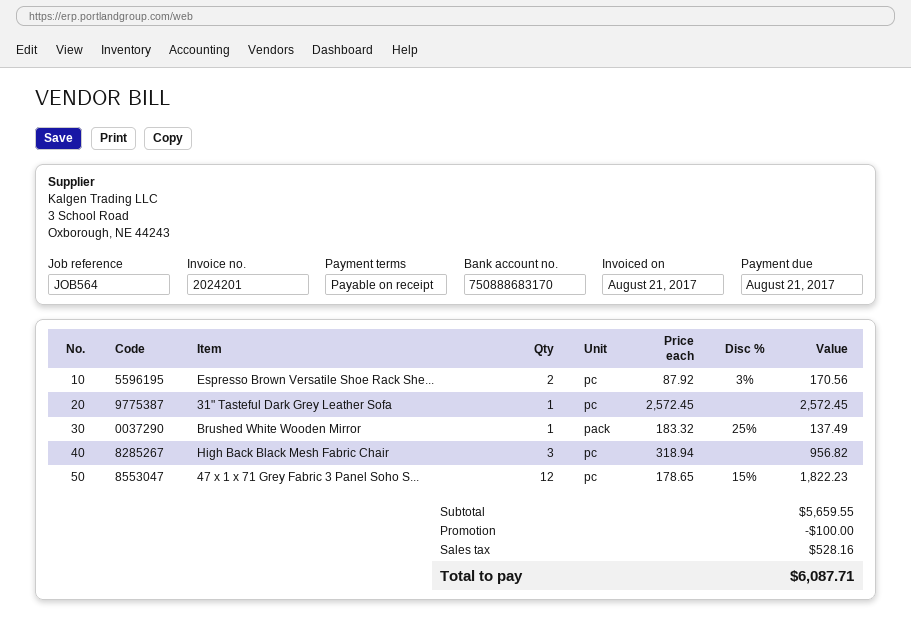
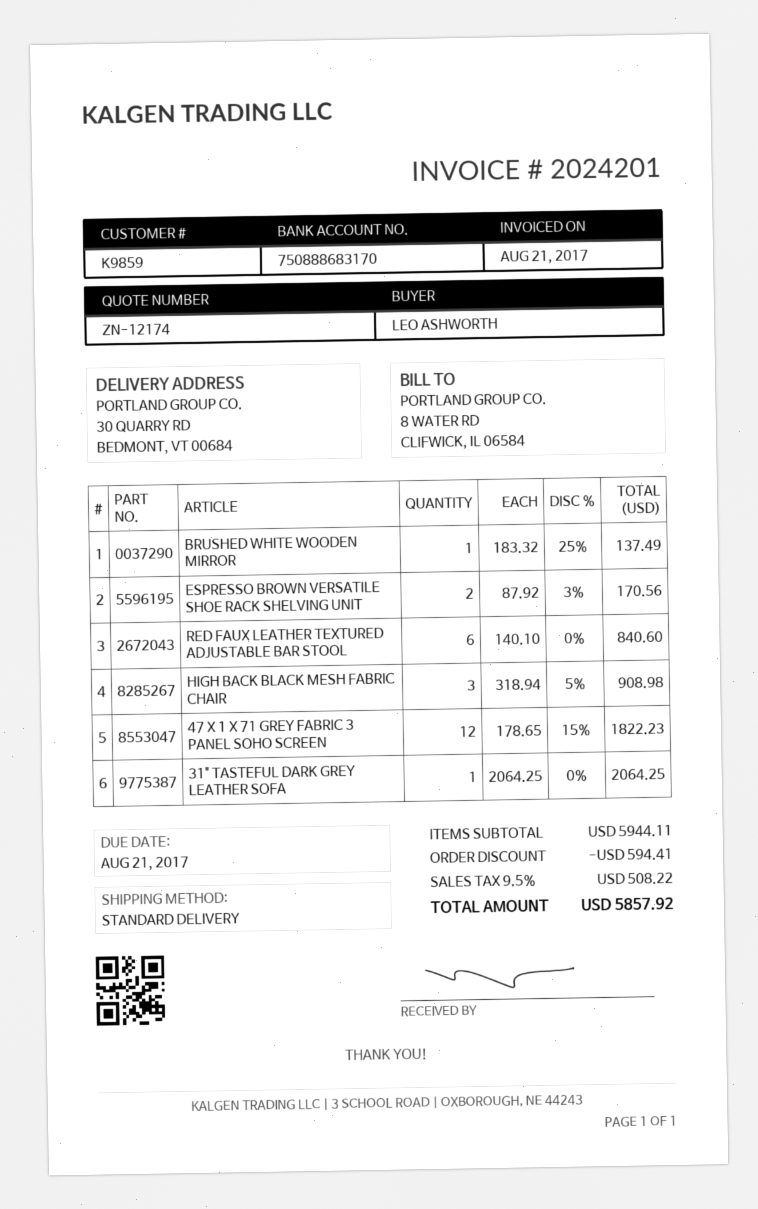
31" Tasteful Dark Grey Leather Sofa: 1 x 2572.45 = 2572.45 -> 1 x 2064.25 = 2064.25
High Back Black Mesh Fabric Chair: 3 x 318.94 = 956.82 -> 3 x 318.94 - 5% = 908.98
RED FAUX LEATHER TEXTURED ADJUSTABLE BAR STOOL: none -> 6 x 140.10 = 840.60
subtotal: 5659.55 -> 5944.11
discount: 100.00 -> 594.41
tax: 528.16 -> 508.22
total: 6087.71 -> 5857.92

